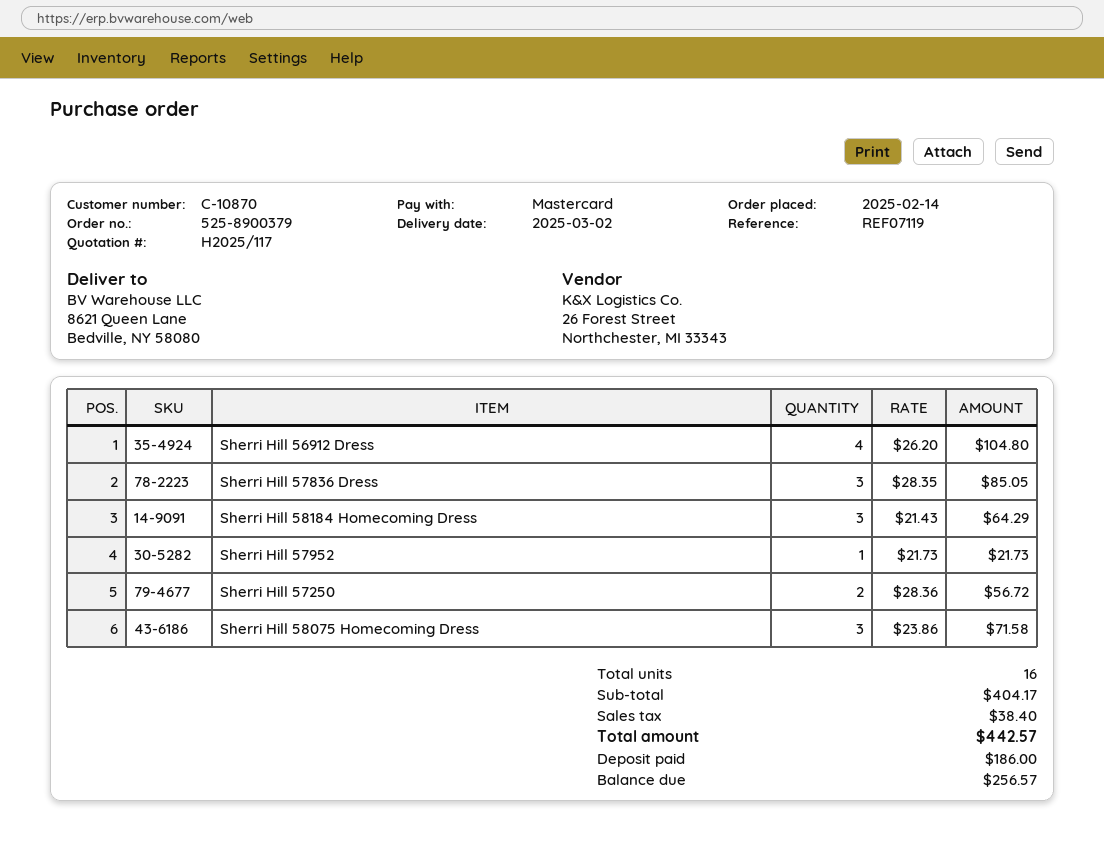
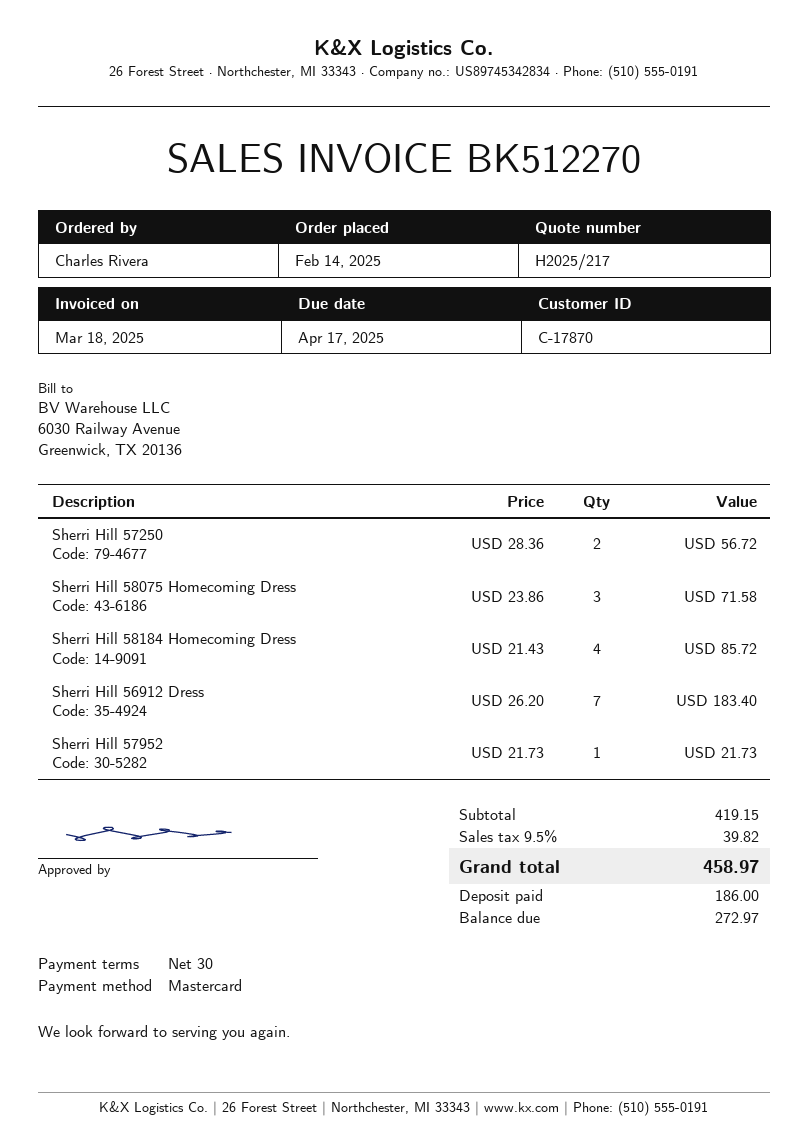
quote number: H2025/117 -> H2025/217
customer number: C-10870 -> C-17870
Sherri Hill 56912 Dress: 4 x 26.20 = 104.80 -> 7 x 26.20 = 183.40
Sherri Hill 57836 Dress: 3 x 28.35 = 85.05 -> none
Sherri Hill 58184 Homecoming Dress: 3 x 21.43 = 64.29 -> 4 x 21.43 = 85.72
subtotal: 404.17 -> 419.15
tax: 38.40 -> 39.82
total: 442.57 -> 458.97
balance: 256.57 -> 272.97

